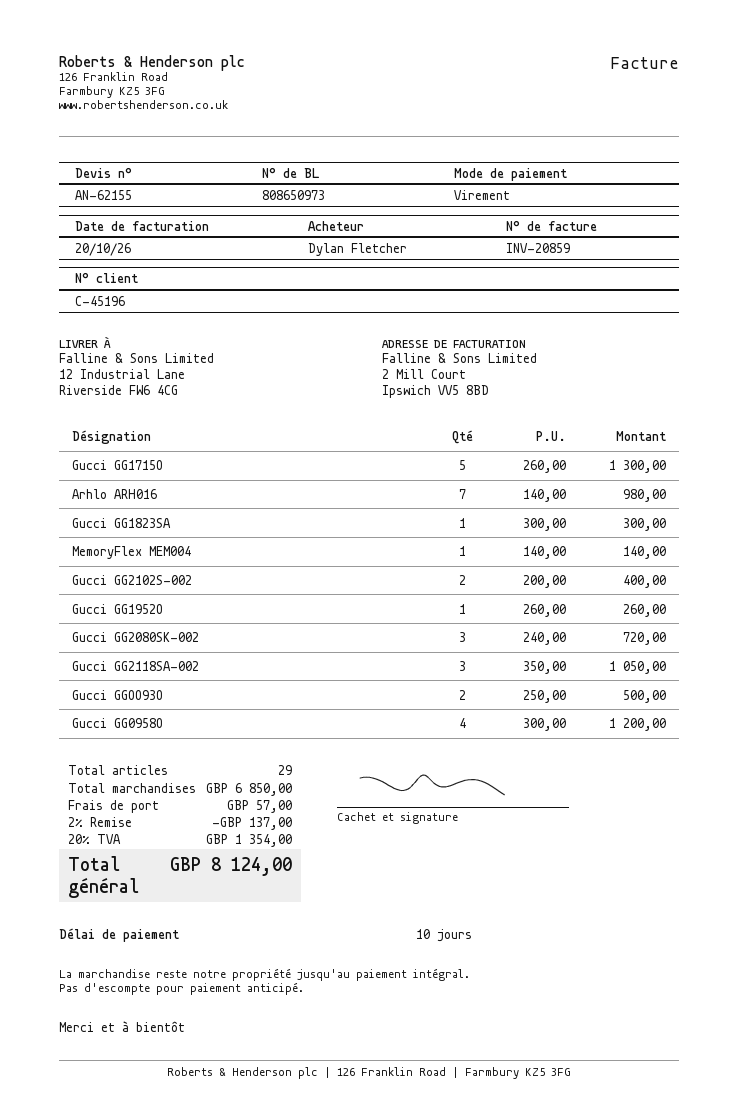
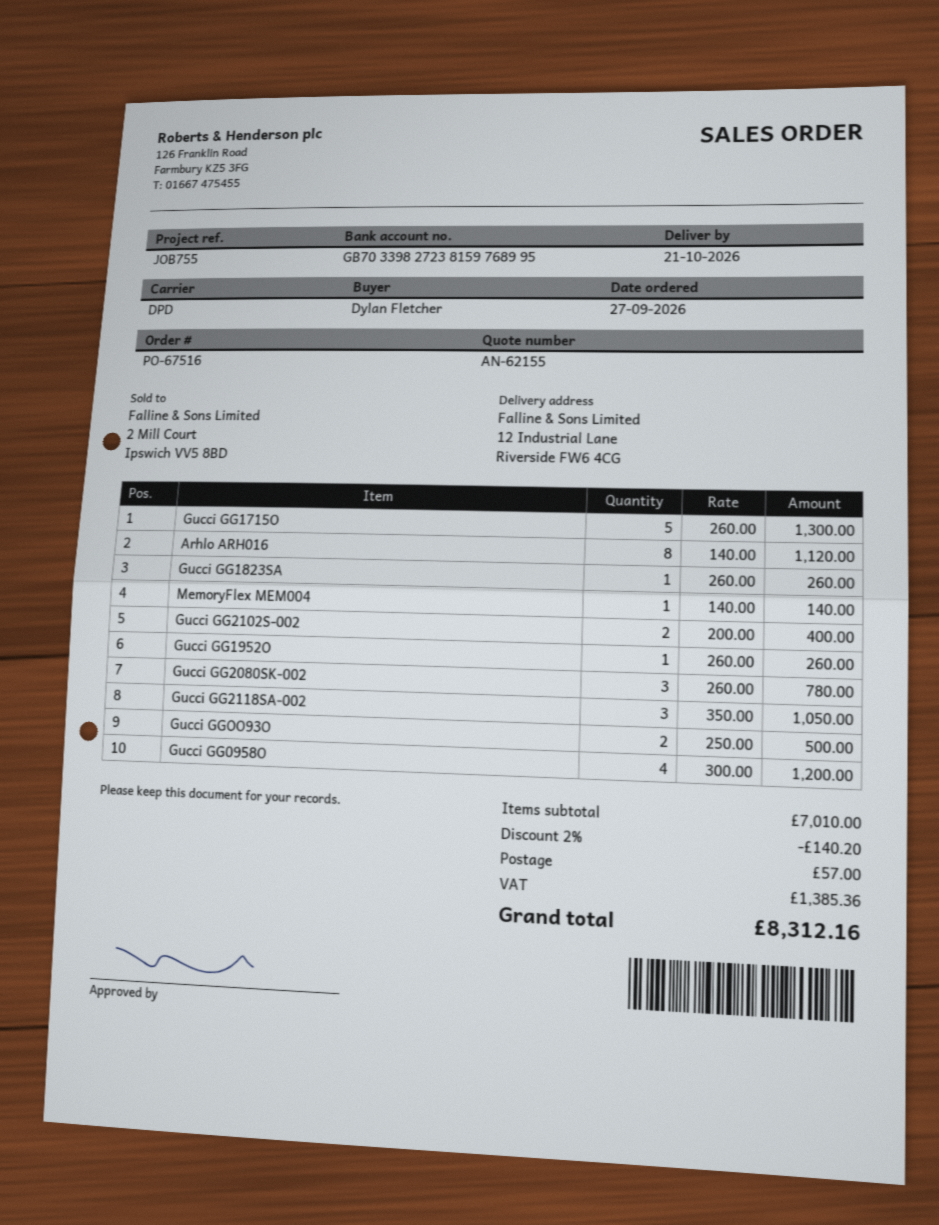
Arhlo ARH016: 7 x 140.00 = 980.00 -> 8 x 140.00 = 1120.00
Gucci GG1823SA: 1 x 300.00 = 300.00 -> 1 x 260.00 = 260.00
Gucci GG2080SK-002: 3 x 240.00 = 720.00 -> 3 x 260.00 = 780.00
subtotal: 6850.00 -> 7010.00
discount: 2% = 137.00 -> 2% = 140.20
tax: 1354.00 -> 1385.36
total: 8124.00 -> 8312.16

